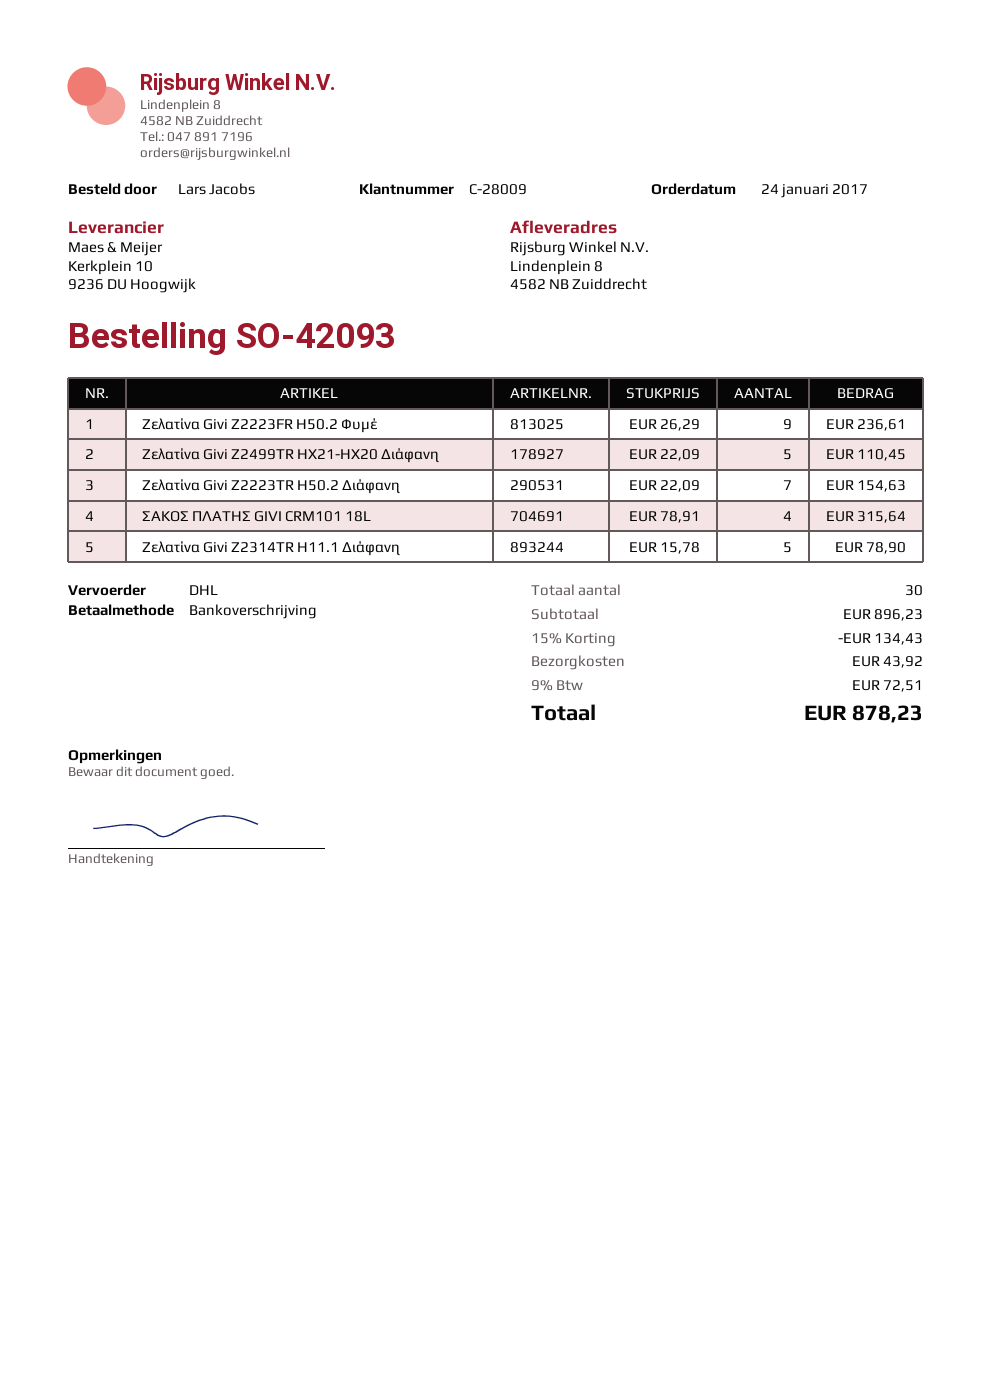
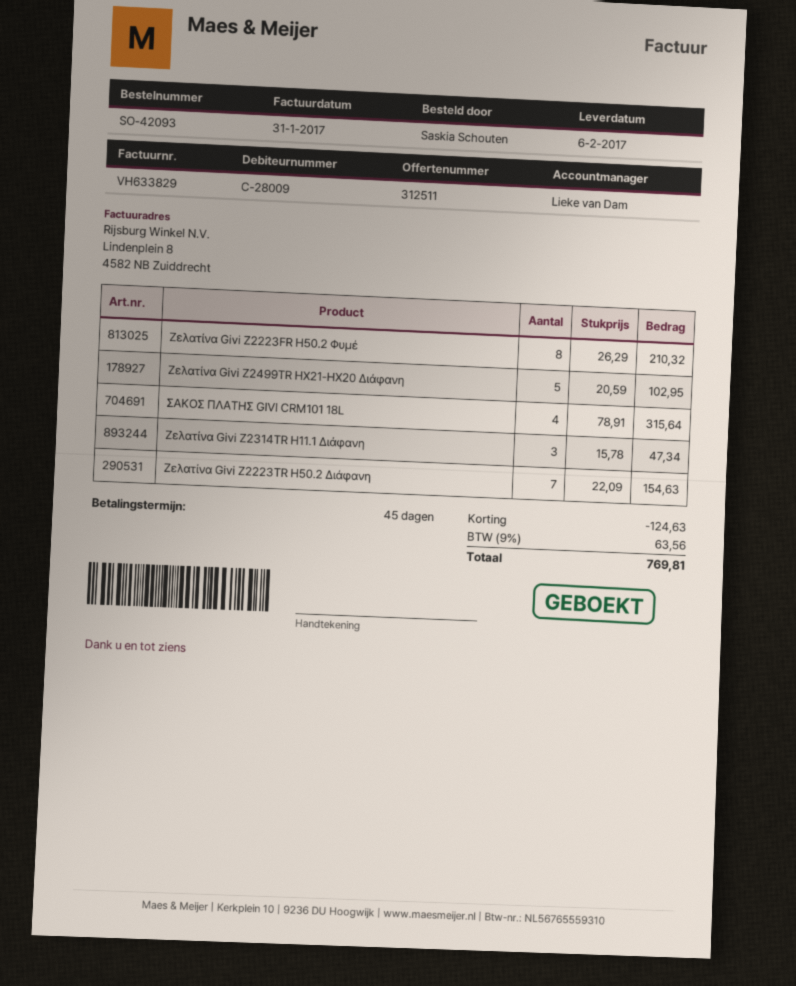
ordered by: Lars Jacobs -> Saskia Schouten
Ζελατίνα Givi Z2223FR H50.2 Φυμέ: 9 x 26.29 = 236.61 -> 8 x 26.29 = 210.32
Ζελατίνα Givi Z2499TR HX21-HX20 Διάφανη: 5 x 22.09 = 110.45 -> 5 x 20.59 = 102.95
Ζελατίνα Givi Z2314TR H11.1 Διάφανη: 5 x 15.78 = 78.90 -> 3 x 15.78 = 47.34
discount: 134.43 -> 124.63
shipping: 43.92 -> none
tax: 9% = 72.51 -> 9% = 63.56
total: 878.23 -> 769.81

